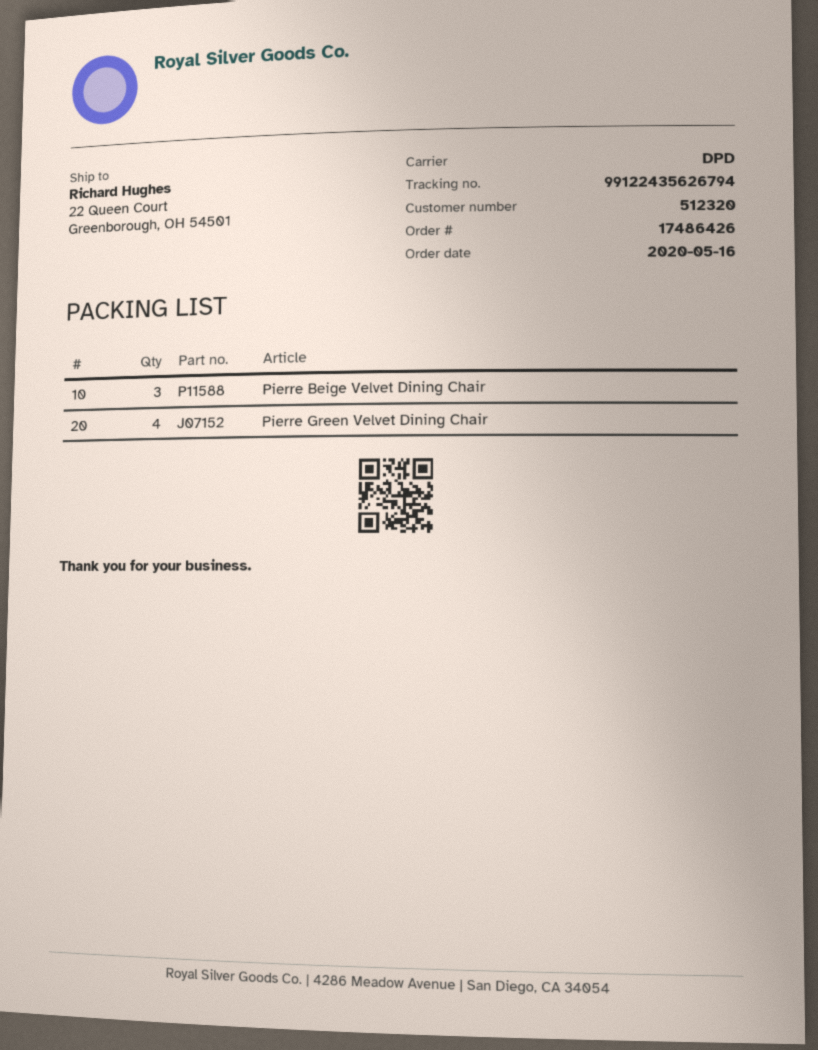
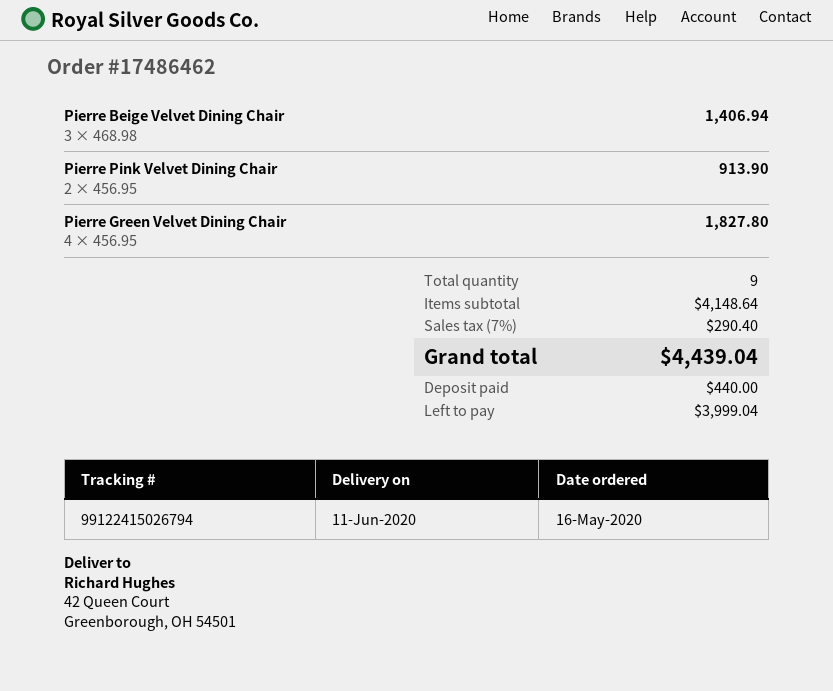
order number: 17486426 -> 17486462
tracking number: 99122435626794 -> 99122415026794
ship to: 22 Queen Court, Greenborough, OH 54501 -> 42 Queen Court, Greenborough, OH 54501
Pierre Pink Velvet Dining Chair: none -> 2

